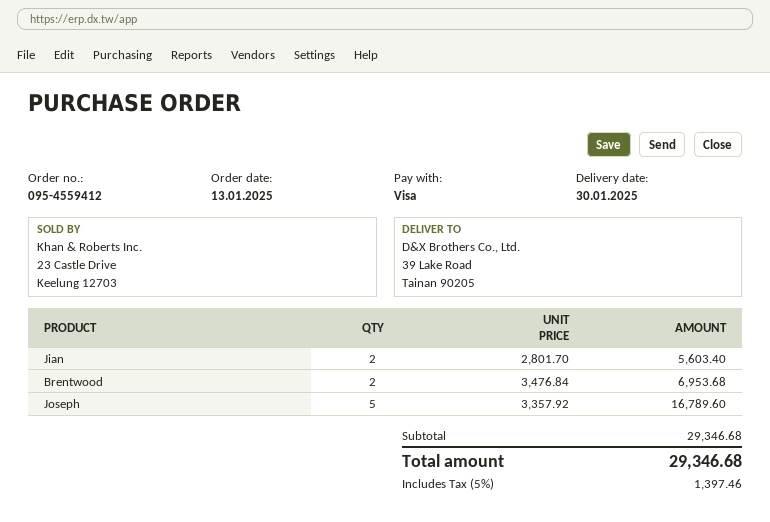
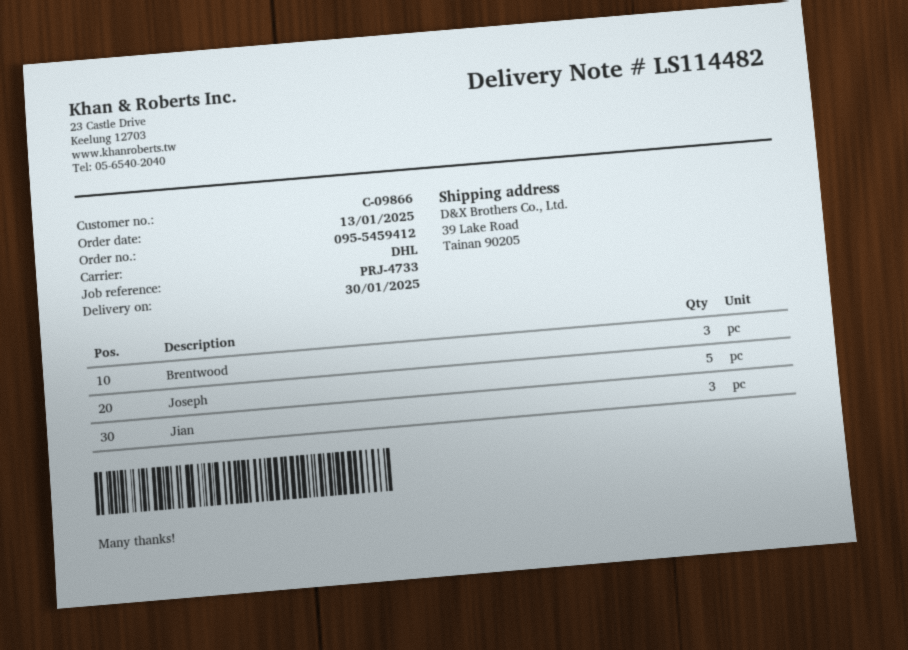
order number: 095-4559412 -> 095-5459412
Jian: 2 -> 3
Brentwood: 2 -> 3

